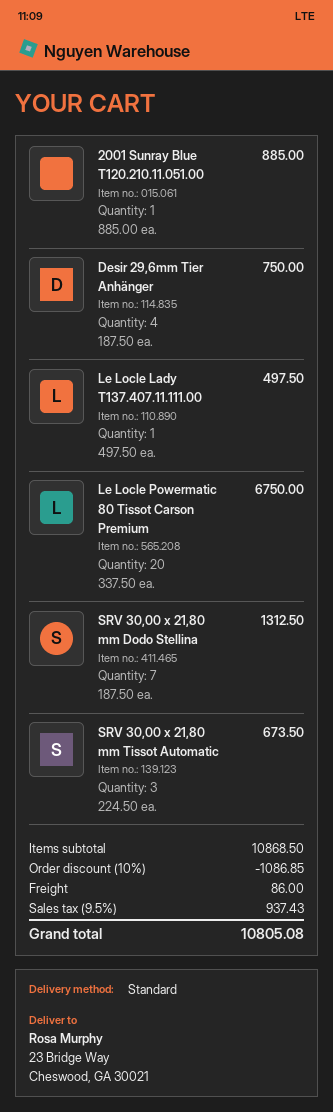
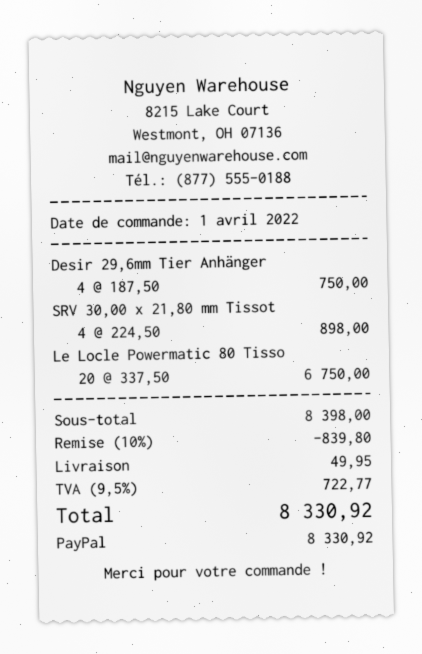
2001 Sunray Blue T120.210.11.051.00: 1 x 885.00 = 885.00 -> none
Le Locle Lady T137.407.11.111.00: 1 x 497.50 = 497.50 -> none
SRV 30,00 x 21,80 mm Dodo Stellina: 7 x 187.50 = 1312.50 -> none
SRV 30,00 x 21,80 mm Tissot Automatic: 3 x 224.50 = 673.50 -> 4 x 224.50 = 898.00
subtotal: 10868.50 -> 8398.00
discount: 10% = 1086.85 -> 10% = 839.80
shipping: 86.00 -> 49.95
tax: 9.5% = 937.43 -> 9.5% = 722.77
total: 10805.08 -> 8330.92

